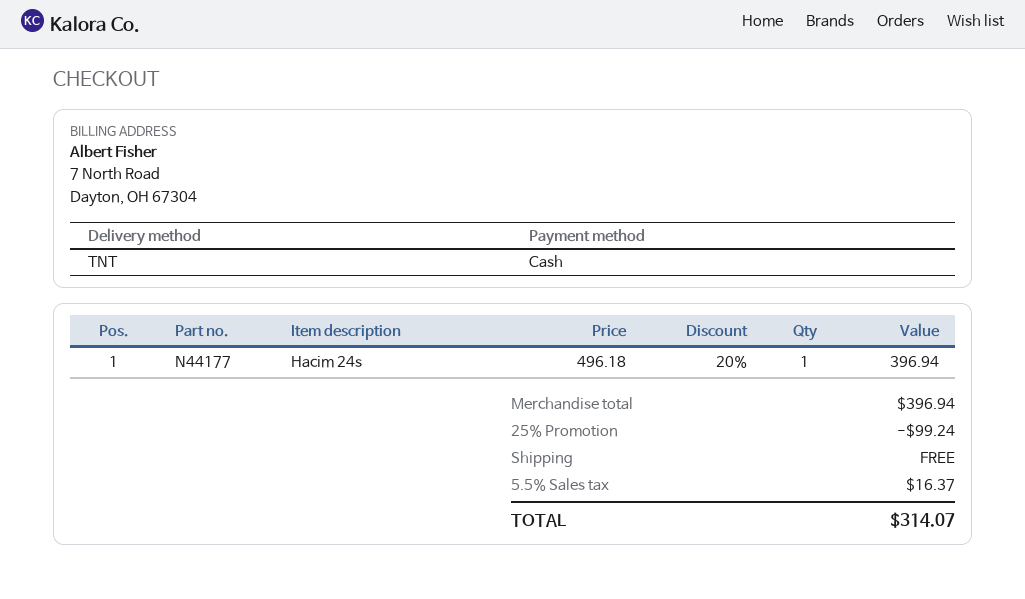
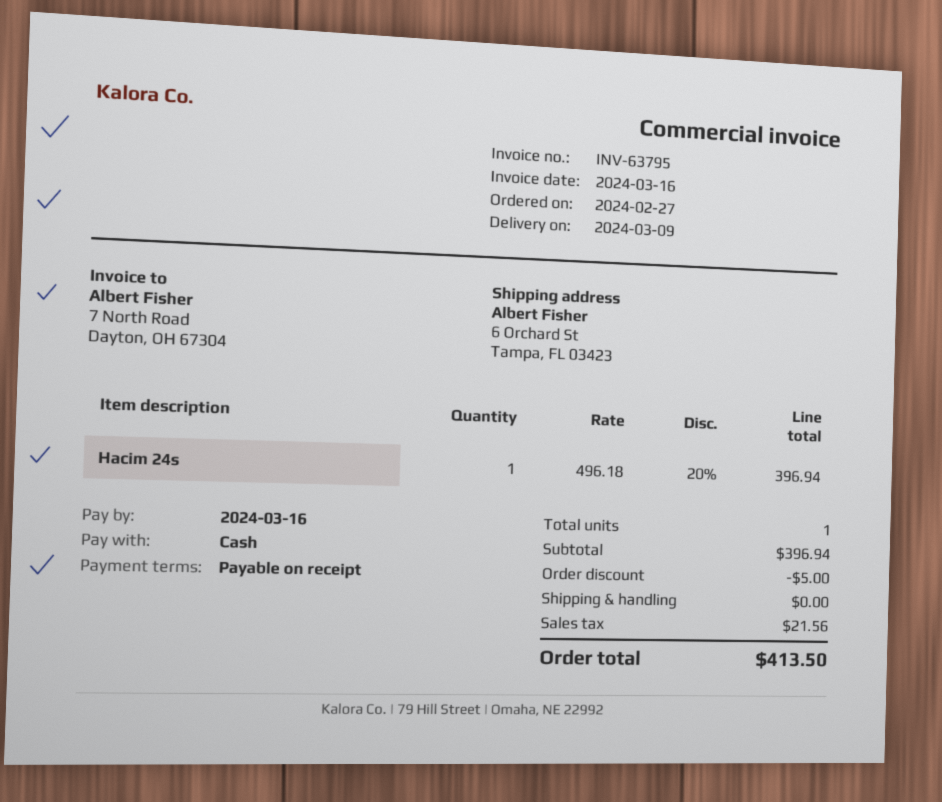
discount: 99.24 -> 5.00
tax: 16.37 -> 21.56
total: 314.07 -> 413.50

